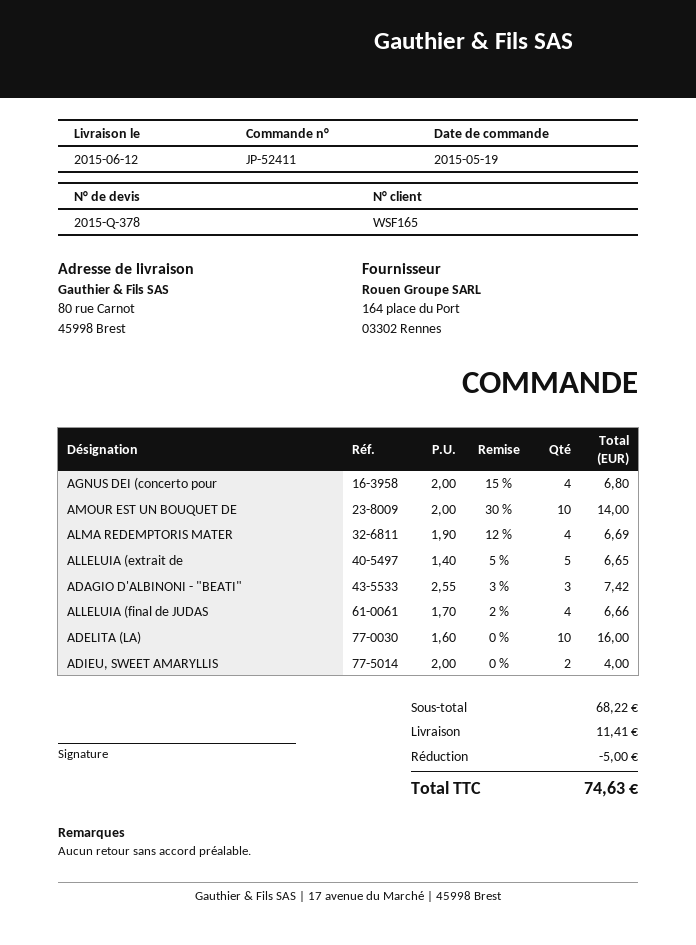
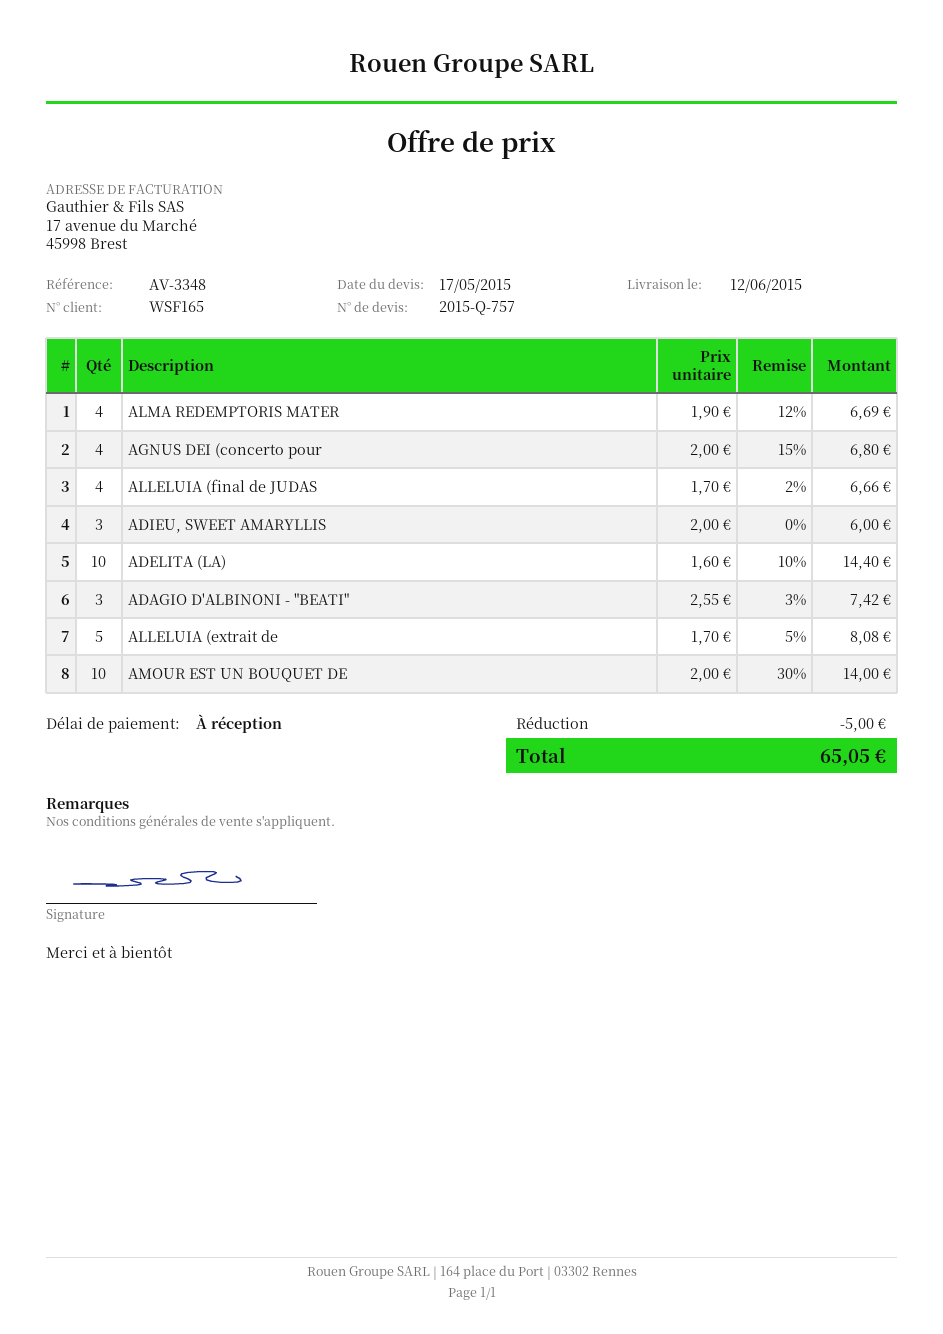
quote number: 2015-Q-378 -> 2015-Q-757
ALLELUIA (extrait de: 5 x 1.40 - 5% = 6.65 -> 5 x 1.70 - 5% = 8.08
ADELITA (LA): 10 x 1.60 = 16.00 -> 10 x 1.60 - 10% = 14.40
ADIEU, SWEET AMARYLLIS: 2 x 2.00 = 4.00 -> 3 x 2.00 = 6.00
shipping: 11.41 -> none
total: 74.63 -> 65.05

